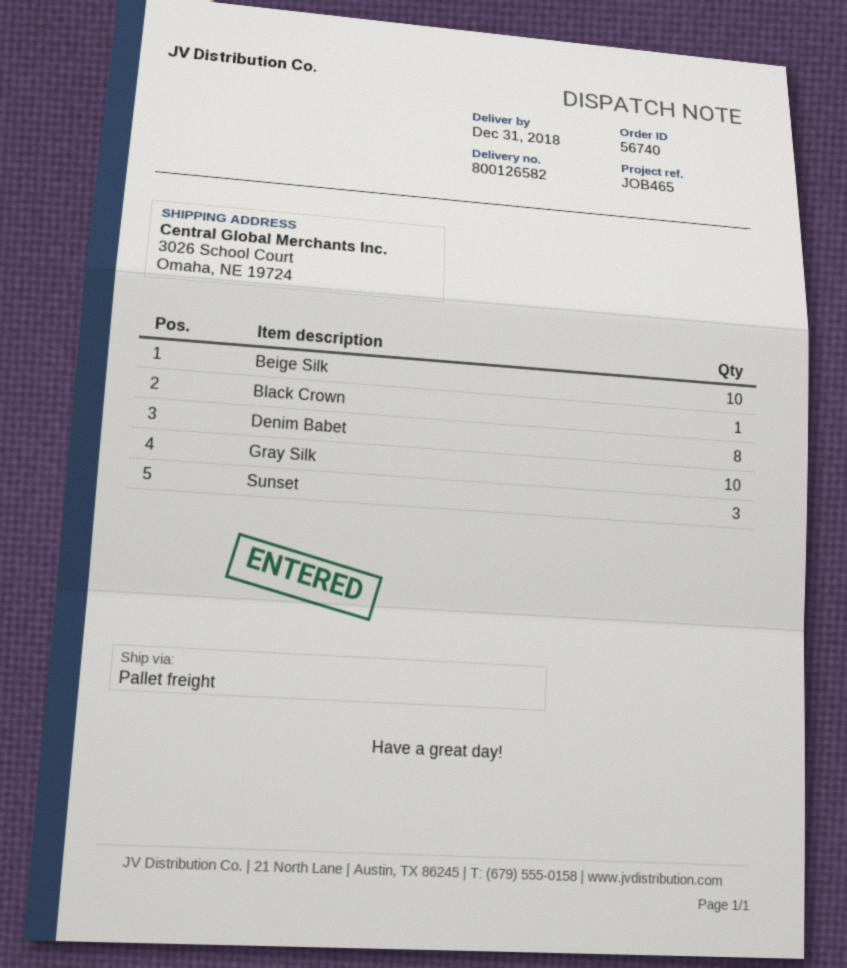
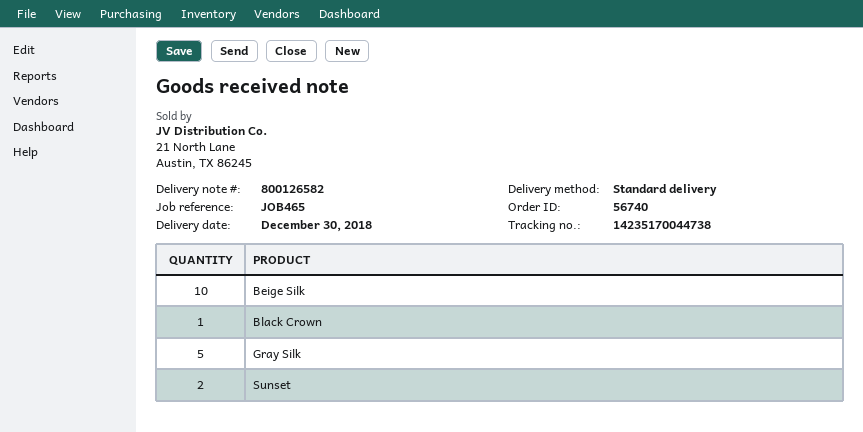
delivery date: 2018-12-31 -> 2018-12-30
shipping method: pallet freight -> standard
Denim Babet: 8 -> none
Gray Silk: 10 -> 5
Sunset: 3 -> 2

